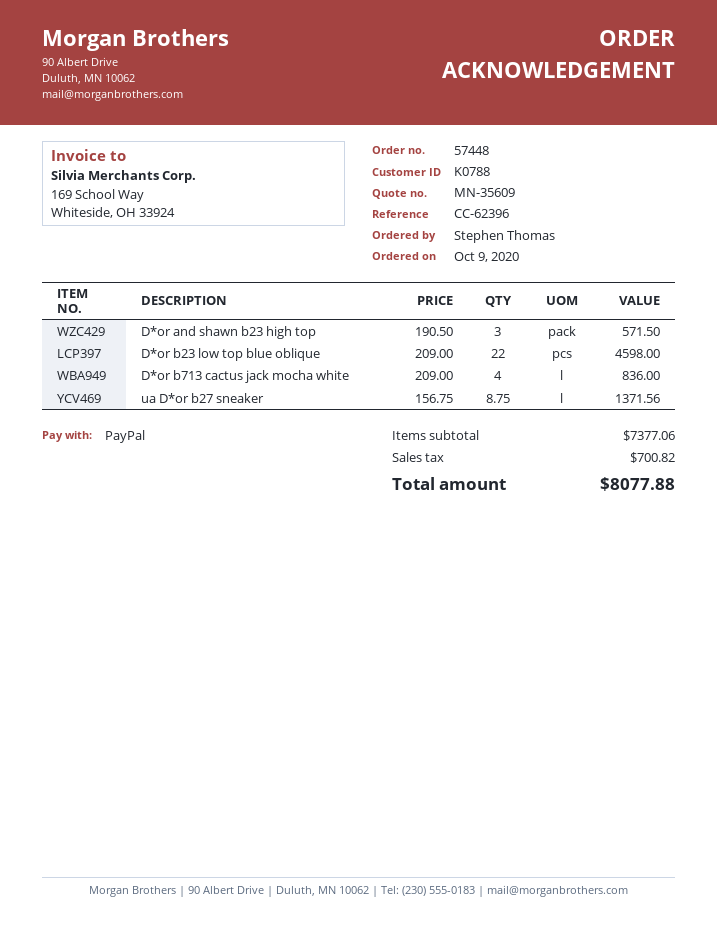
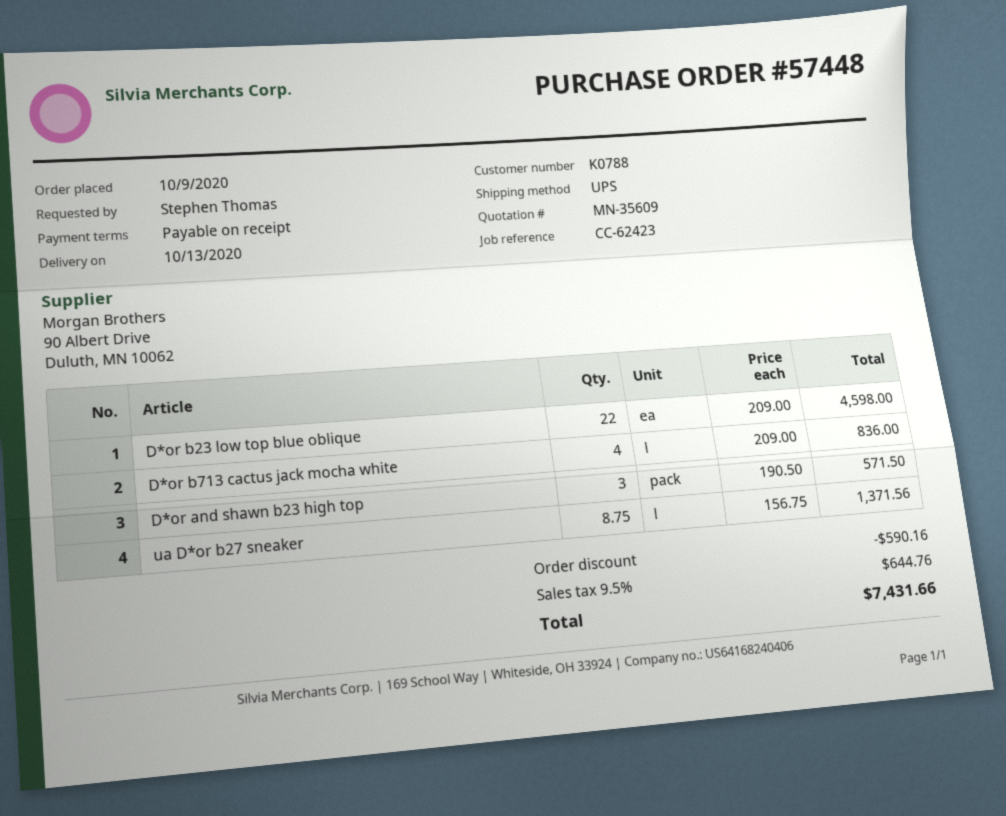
reference: CC-62396 -> CC-62423
discount: none -> 590.16
tax: 700.82 -> 644.76
total: 8077.88 -> 7431.66

